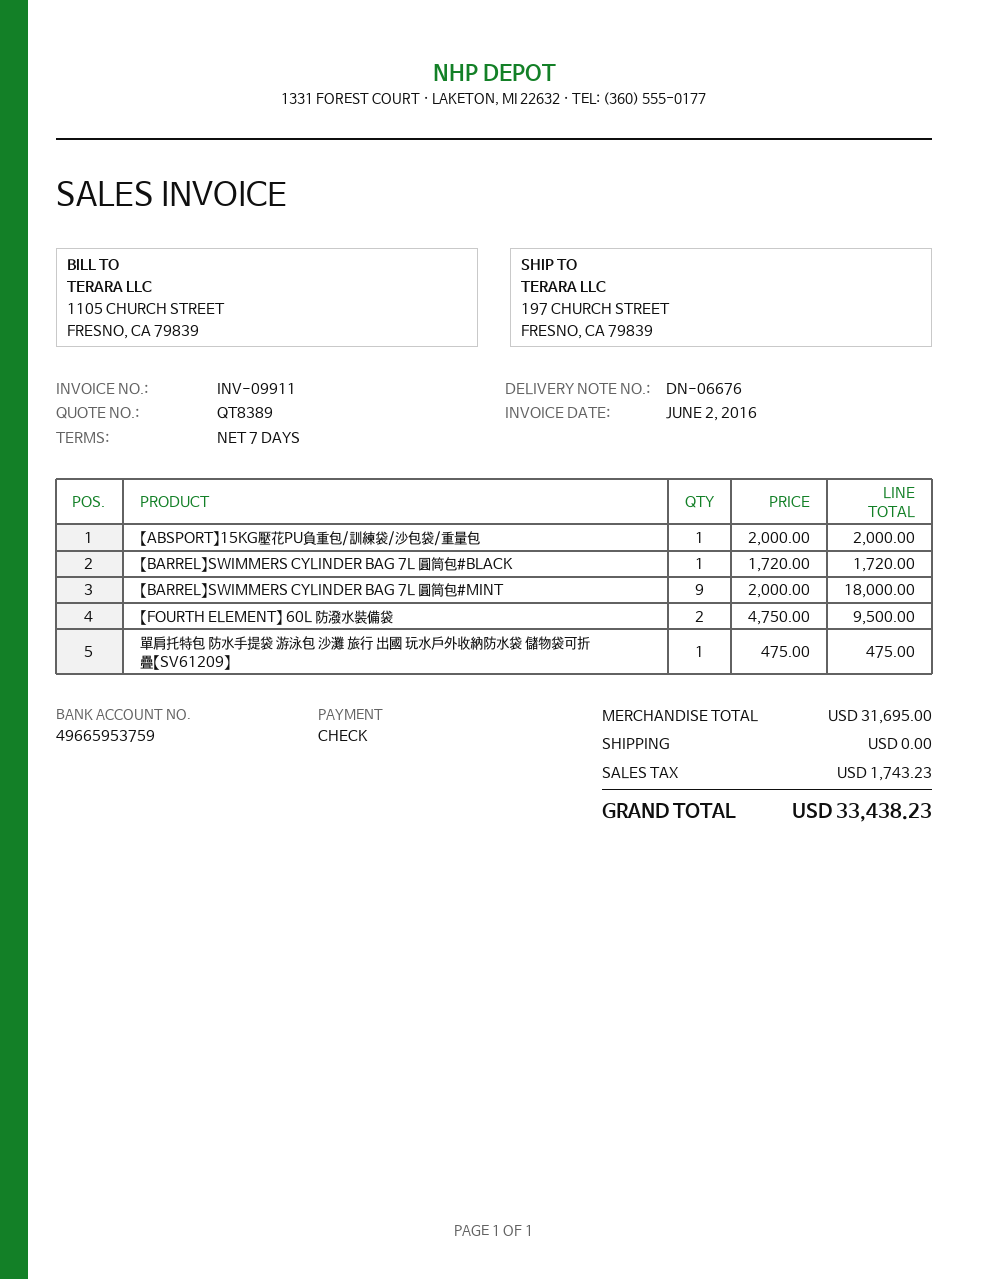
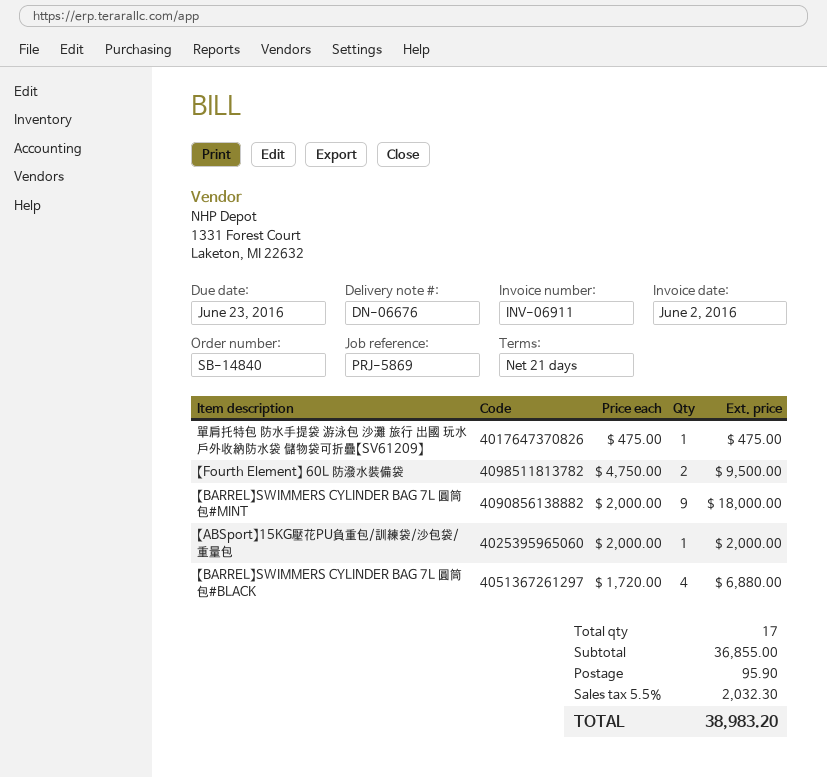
invoice number: INV-09911 -> INV-06911
payment terms: 7 days -> 21 days
【BARREL】SWIMMERS CYLINDER BAG 7L 圓筒包#BLACK: 1 x 1720.00 = 1720.00 -> 4 x 1720.00 = 6880.00
subtotal: 31695.00 -> 36855.00
shipping: 0.00 -> 95.90
tax: 1743.23 -> 2032.30
total: 33438.23 -> 38983.20

